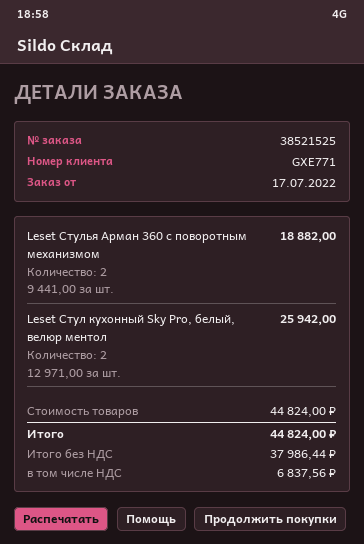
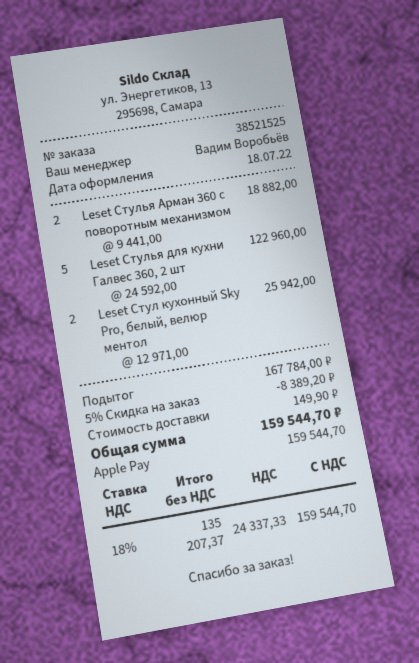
order date: 2022-07-17 -> 2022-07-18
Leset Стулья для кухни Галвес 360, 2 шт: none -> 5 x 24592.00 = 122960.00
subtotal: 44824.00 -> 167784.00
discount: none -> 5% = 8389.20
shipping: none -> 149.90
net: 37986.44 -> 135207.37
tax: 6837.56 -> 24337.33
total: 44824.00 -> 159544.70

